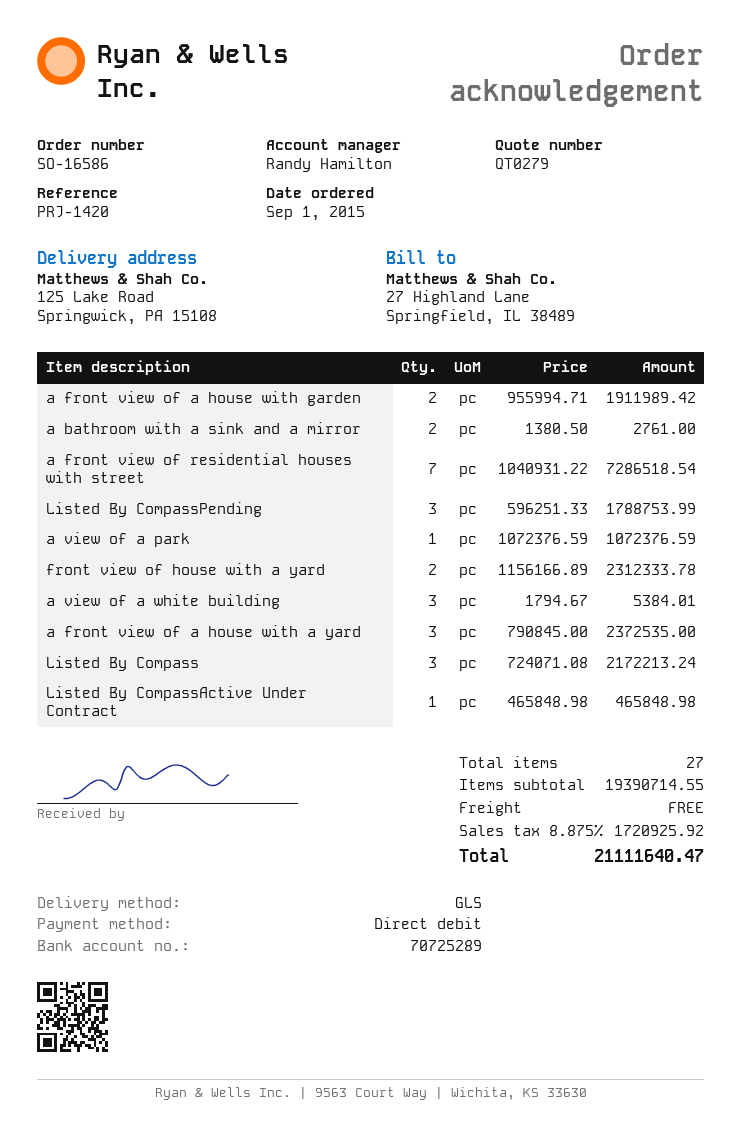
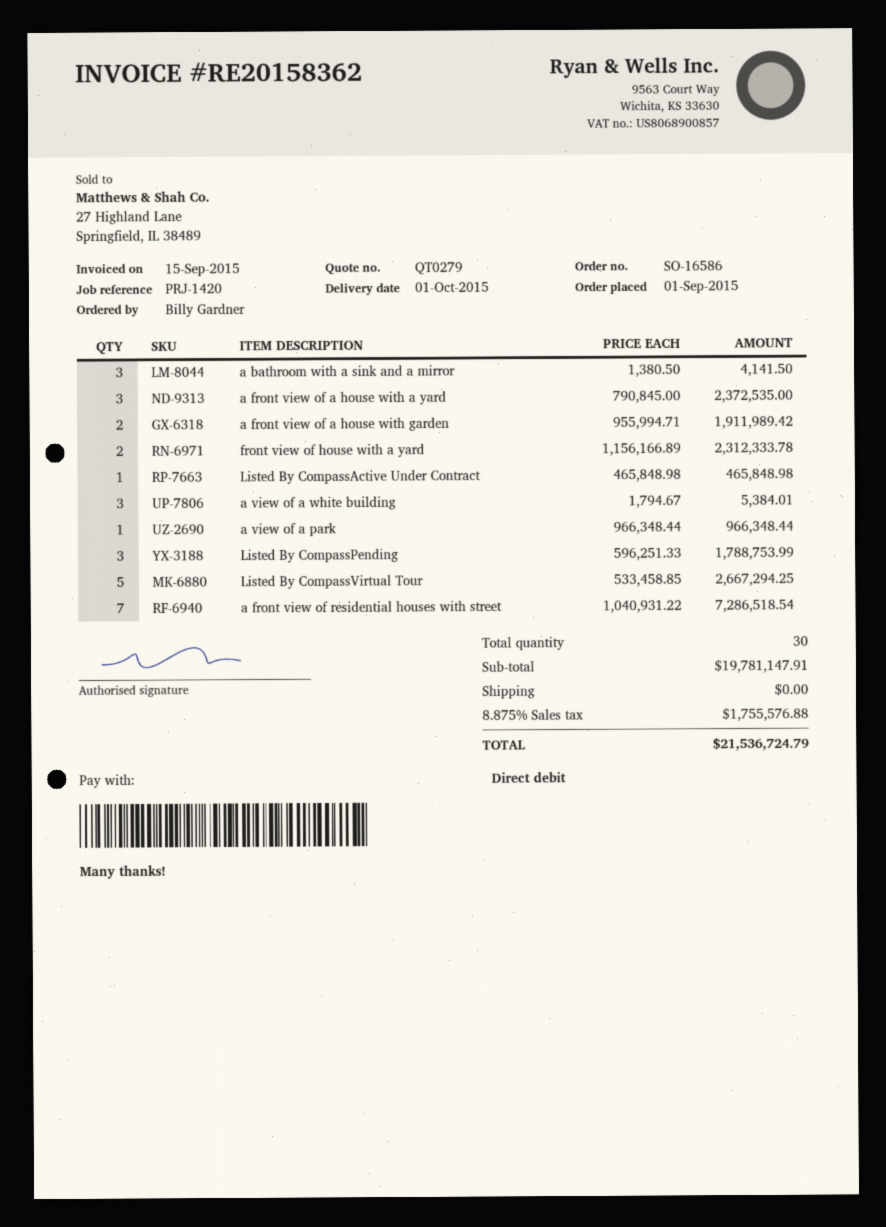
a bathroom with a sink and a mirror: 2 x 1380.50 = 2761.00 -> 3 x 1380.50 = 4141.50
a view of a park: 1 x 1072376.59 = 1072376.59 -> 1 x 966348.44 = 966348.44
Listed By Compass: 3 x 724071.08 = 2172213.24 -> none
Listed By CompassVirtual Tour: none -> 5 x 533458.85 = 2667294.25
total quantity: 27 -> 30
subtotal: 19390714.55 -> 19781147.91
tax: 8.875% = 1720925.92 -> 8.875% = 1755576.88
total: 21111640.47 -> 21536724.79

